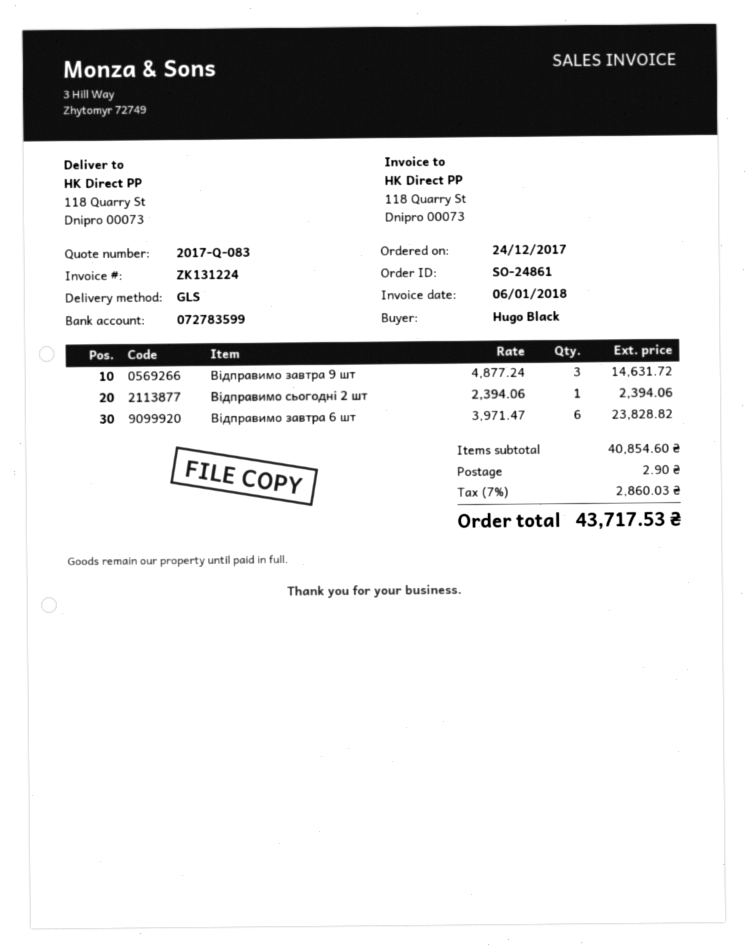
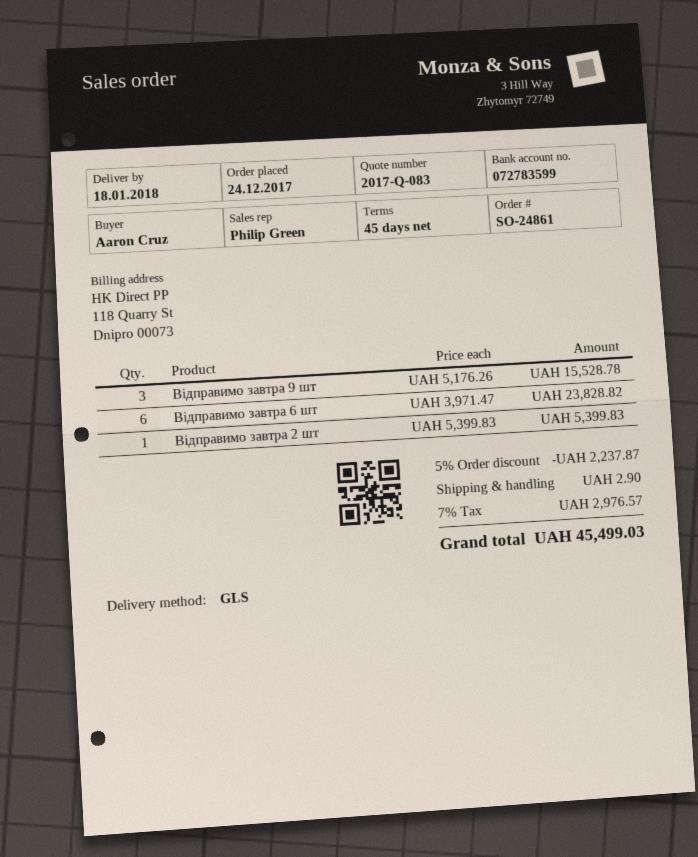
ordered by: Hugo Black -> Aaron Cruz
Відправимо завтра 9 шт: 3 x 4877.24 = 14631.72 -> 3 x 5176.26 = 15528.78
Відправимо сьогодні 2 шт: 1 x 2394.06 = 2394.06 -> none
Відправимо завтра 2 шт: none -> 1 x 5399.83 = 5399.83
discount: none -> 5% = 2237.87
tax: 7% = 2860.03 -> 7% = 2976.57
total: 43717.53 -> 45499.03

